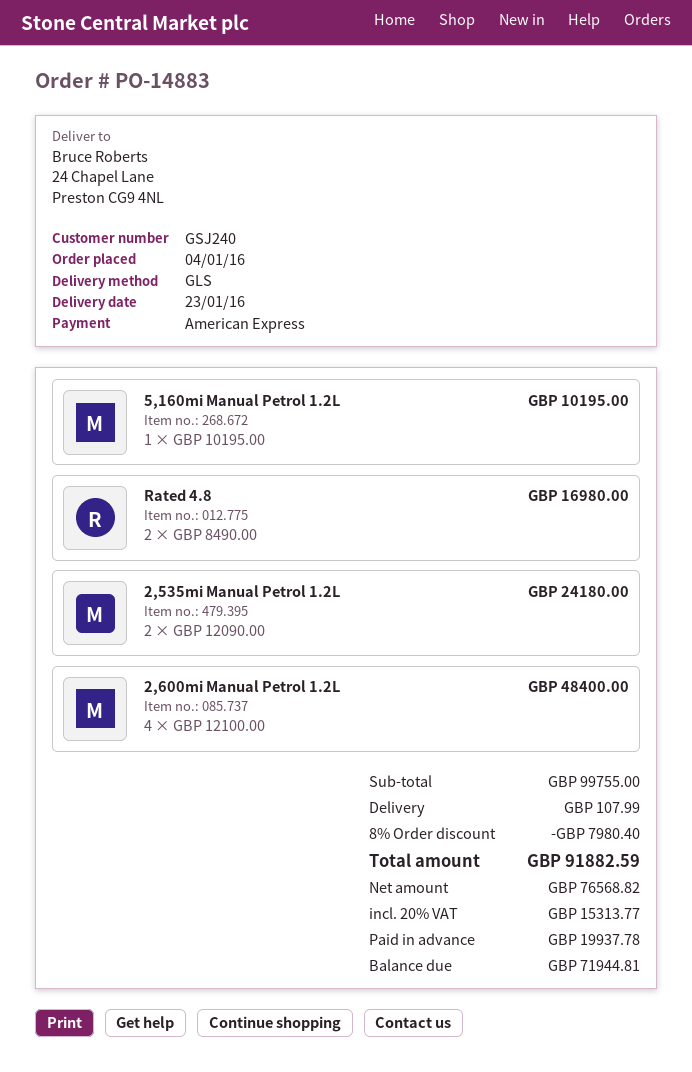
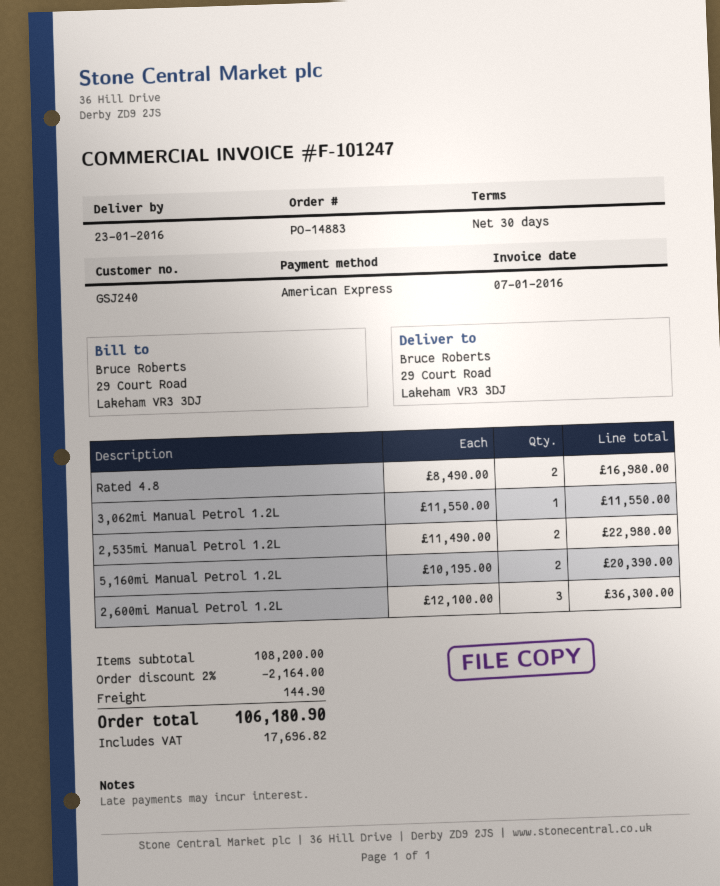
ship to: 24 Chapel Lane, Preston CG9 4NL -> 29 Court Road, Lakeham VR3 3DJ
5,160mi Manual Petrol 1.2L: 1 x 10195.00 = 10195.00 -> 2 x 10195.00 = 20390.00
2,535mi Manual Petrol 1.2L: 2 x 12090.00 = 24180.00 -> 2 x 11490.00 = 22980.00
2,600mi Manual Petrol 1.2L: 4 x 12100.00 = 48400.00 -> 3 x 12100.00 = 36300.00
3,062mi Manual Petrol 1.2L: none -> 1 x 11550.00 = 11550.00
subtotal: 99755.00 -> 108200.00
discount: 8% = 7980.40 -> 2% = 2164.00
shipping: 107.99 -> 144.90
tax: 15313.77 -> 17696.82
total: 91882.59 -> 106180.90

